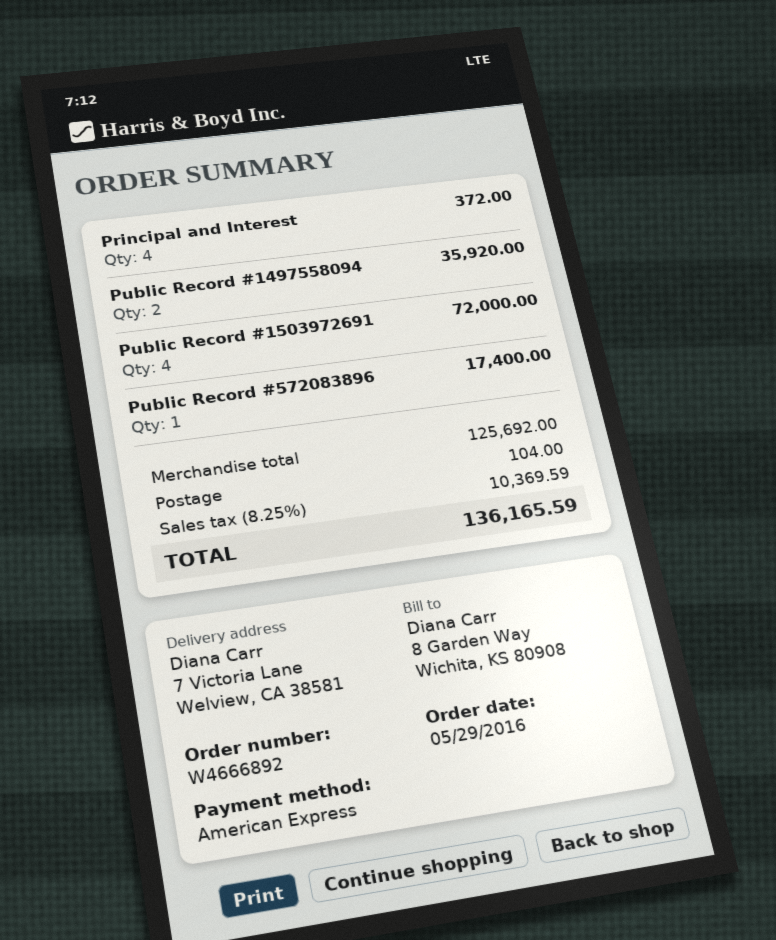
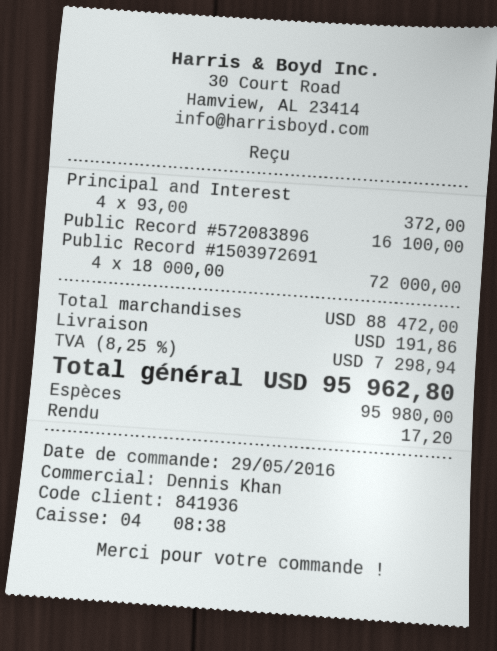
payment method: American Express -> cash
Public Record #1497558094: 2 for 35920.00 -> none
Public Record #572083896: 1 for 17400.00 -> 1 for 16100.00
subtotal: 125692.00 -> 88472.00
shipping: 104.00 -> 191.86
tax: 8.25% = 10369.59 -> 8.25% = 7298.94
total: 136165.59 -> 95962.80

